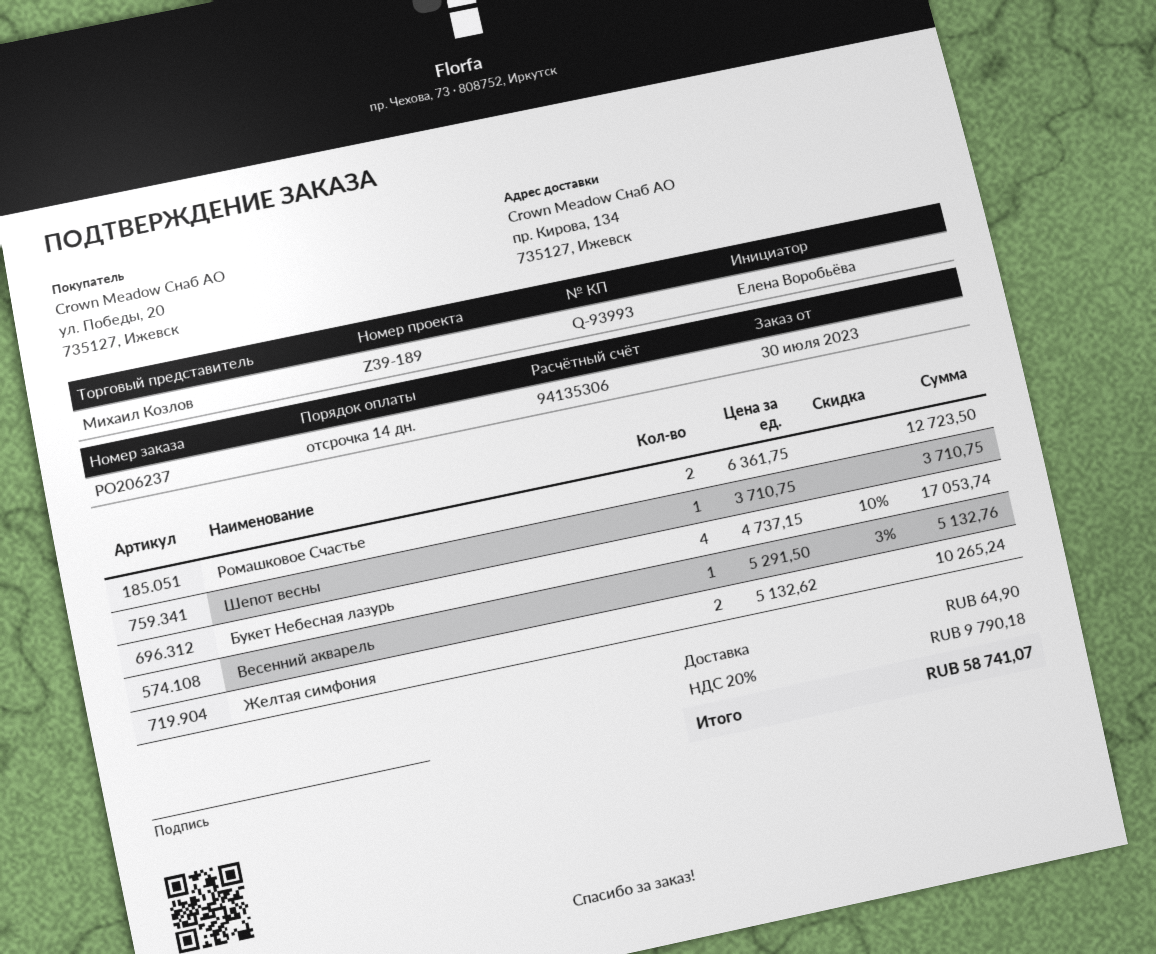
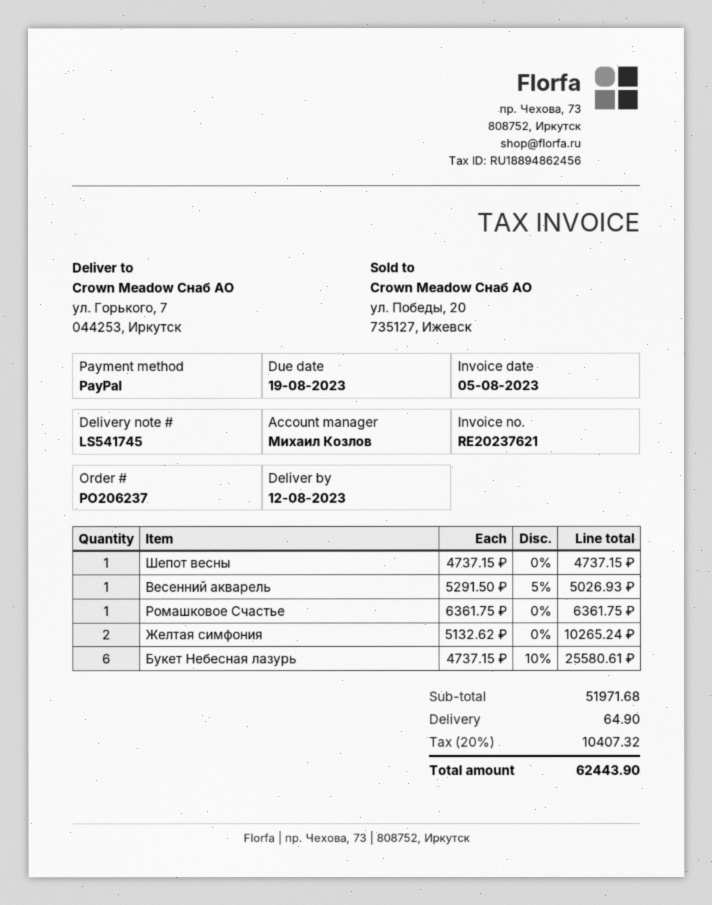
ship to: пр. Кирова, 134, 735127, Ижевск -> ул. Горького, 7, 044253, Иркутск
Ромашковое Счастье: 2 x 6361.75 = 12723.50 -> 1 x 6361.75 = 6361.75
Шепот весны: 1 x 3710.75 = 3710.75 -> 1 x 4737.15 = 4737.15
Букет Небесная лазурь: 4 x 4737.15 - 10% = 17053.74 -> 6 x 4737.15 - 10% = 25580.61
Весенний акварель: 1 x 5291.50 - 3% = 5132.76 -> 1 x 5291.50 - 5% = 5026.93
tax: 20% = 9790.18 -> 20% = 10407.32
total: 58741.07 -> 62443.90

